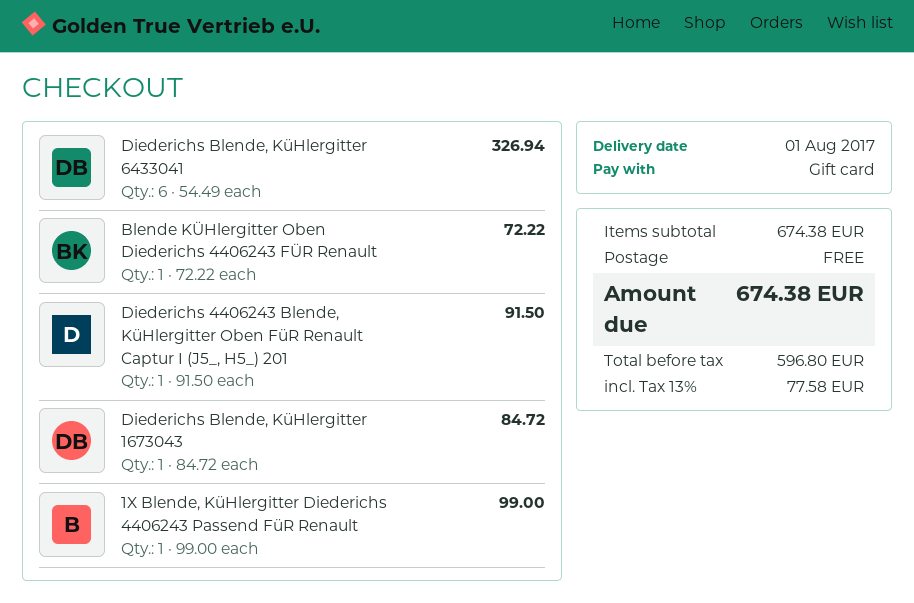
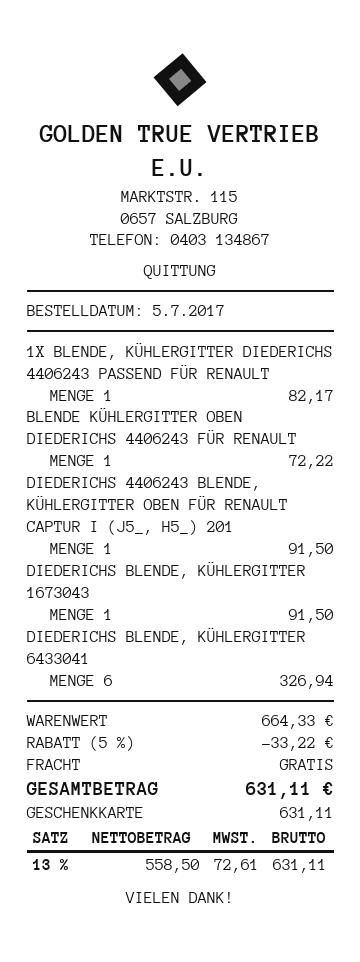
Diederichs Blende, KüHlergitter 1673043: 1 for 84.72 -> 1 for 91.50
1X Blende, KüHlergitter Diederichs 4406243 Passend FüR Renault: 1 for 99.00 -> 1 for 82.17
subtotal: 674.38 -> 664.33
discount: none -> 5% = 33.22
net: 596.80 -> 558.50
tax: 13% = 77.58 -> 13% = 72.61
total: 674.38 -> 631.11

